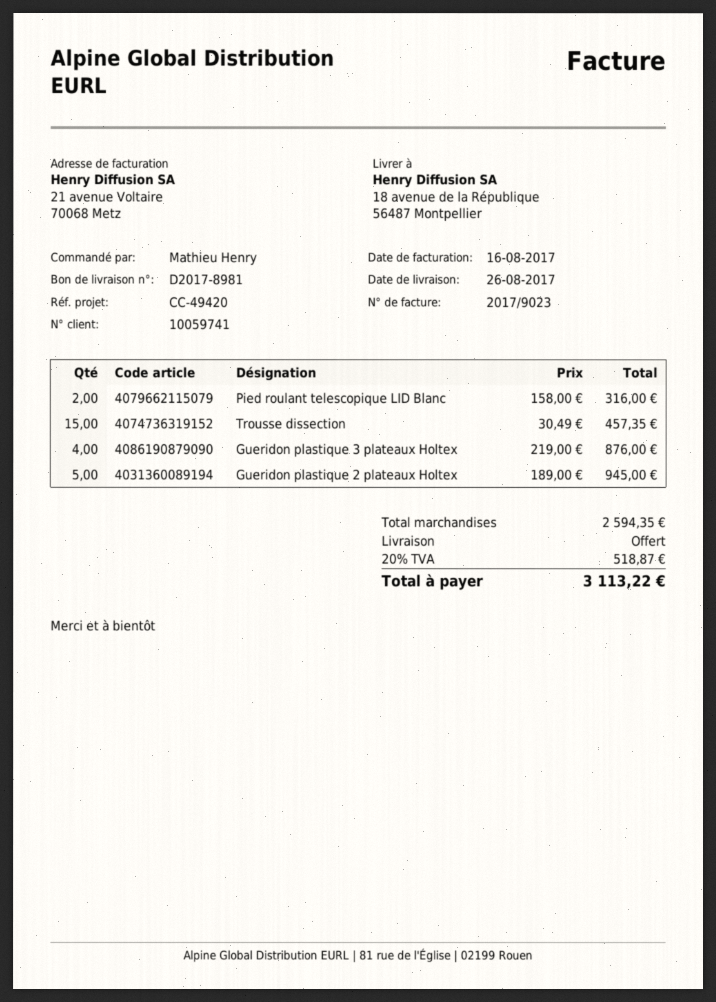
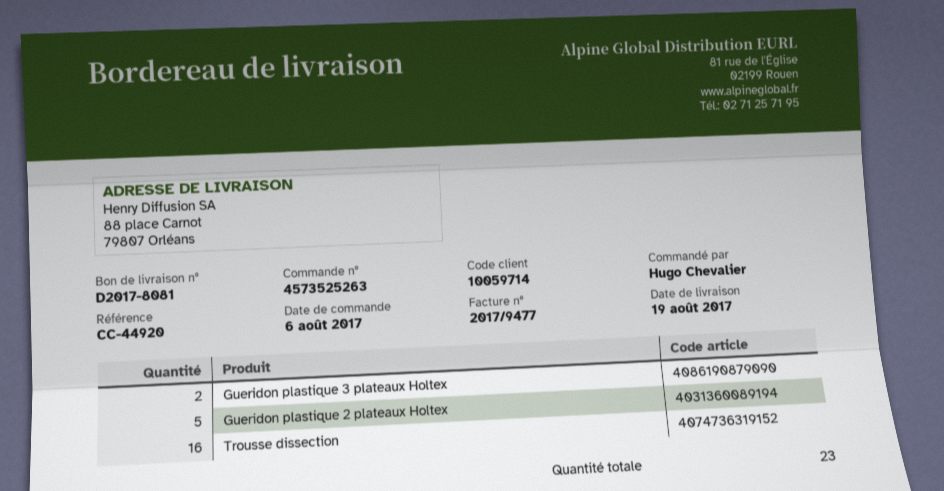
delivery note number: D2017-8981 -> D2017-8081
delivery date: 2017-08-26 -> 2017-08-19
invoice number: 2017/9023 -> 2017/9477
customer number: 10059741 -> 10059714
reference: CC-49420 -> CC-44920
ordered by: Mathieu Henry -> Hugo Chevalier
ship to: 18 avenue de la République, 56487 Montpellier -> 88 place Carnot, 79807 Orléans
Pied roulant telescopique LID Blanc: 2 -> none
Trousse dissection: 15 -> 16
Gueridon plastique 3 plateaux Holtex: 4 -> 2

